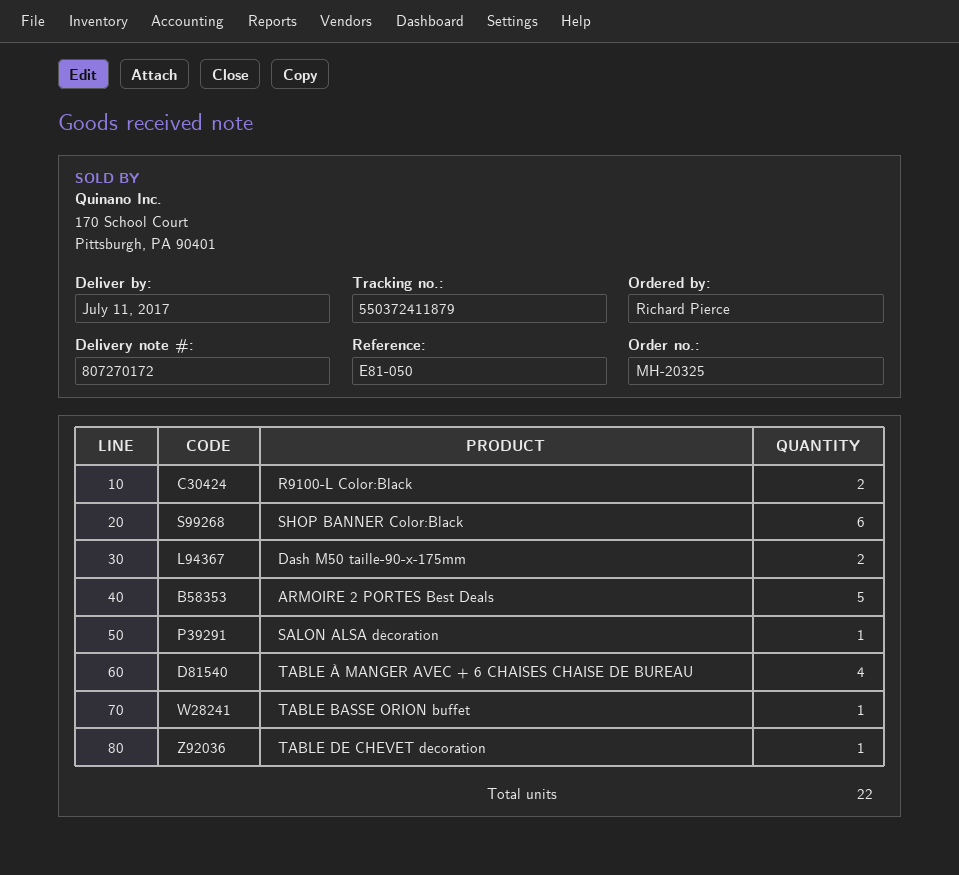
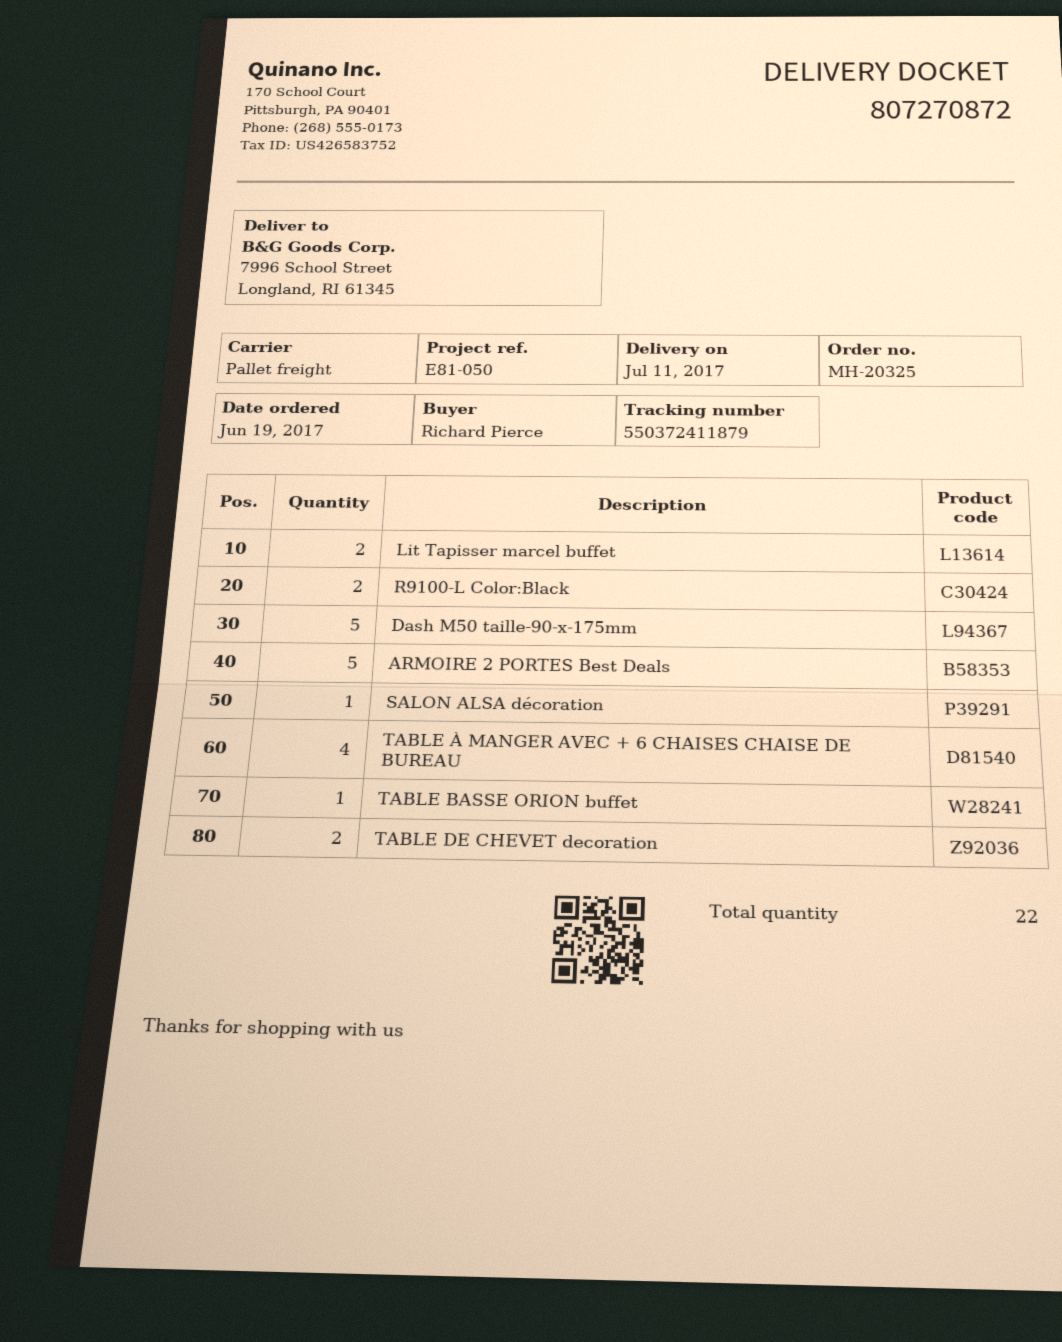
delivery note number: 807270172 -> 807270872
SHOP BANNER Color:Black: 6 -> none
Dash M50 taille-90-x-175mm: 2 -> 5
TABLE DE CHEVET decoration: 1 -> 2
Lit Tapisser marcel buffet: none -> 2

